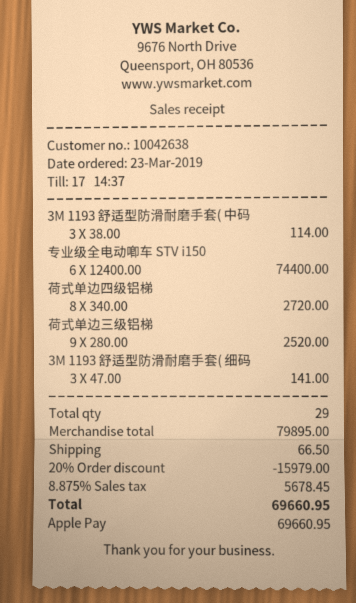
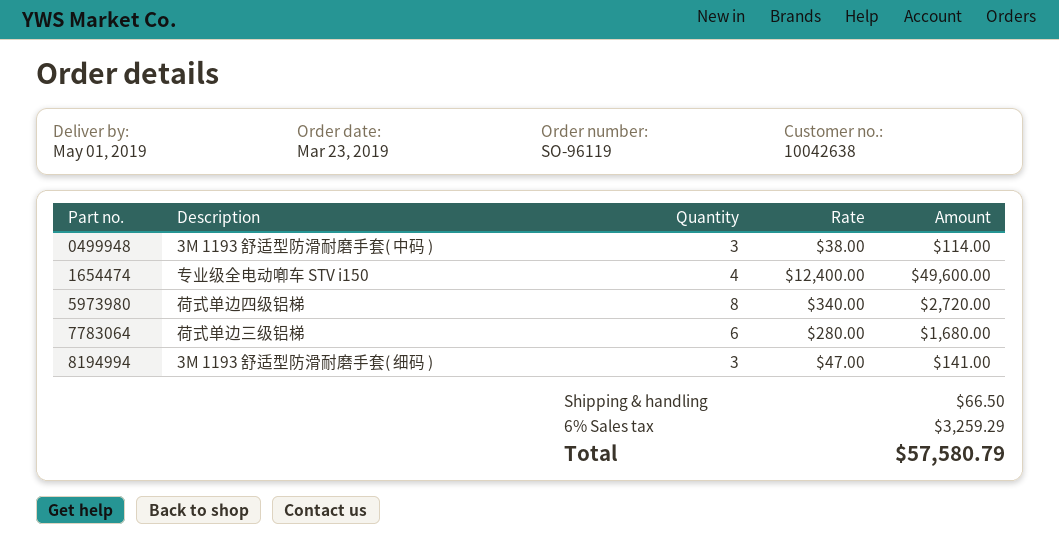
专业级全电动喞车 STV i150: 6 x 12400.00 = 74400.00 -> 4 x 12400.00 = 49600.00
荷式单边三级铝梯: 9 x 280.00 = 2520.00 -> 6 x 280.00 = 1680.00
discount: 20% = 15979.00 -> none
tax: 8.875% = 5678.45 -> 6% = 3259.29
total: 69660.95 -> 57580.79

